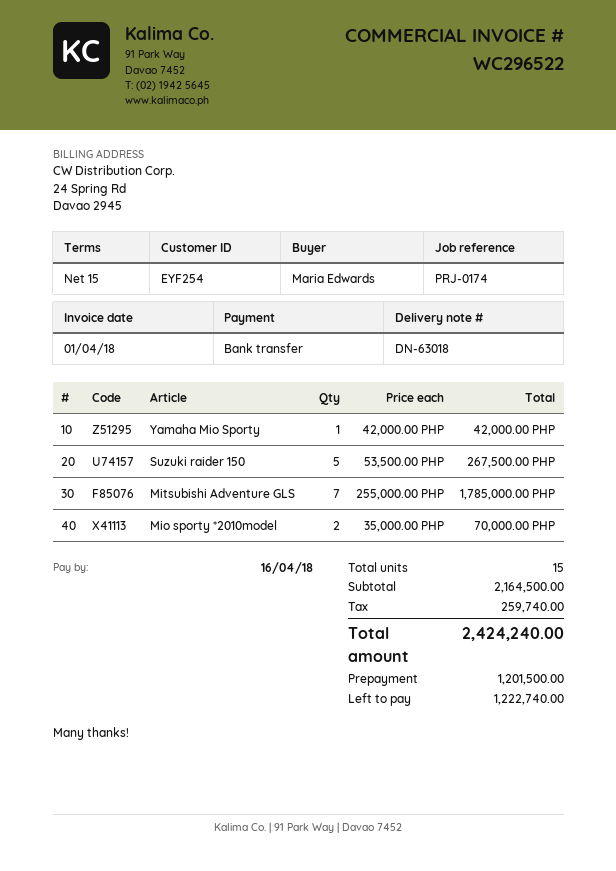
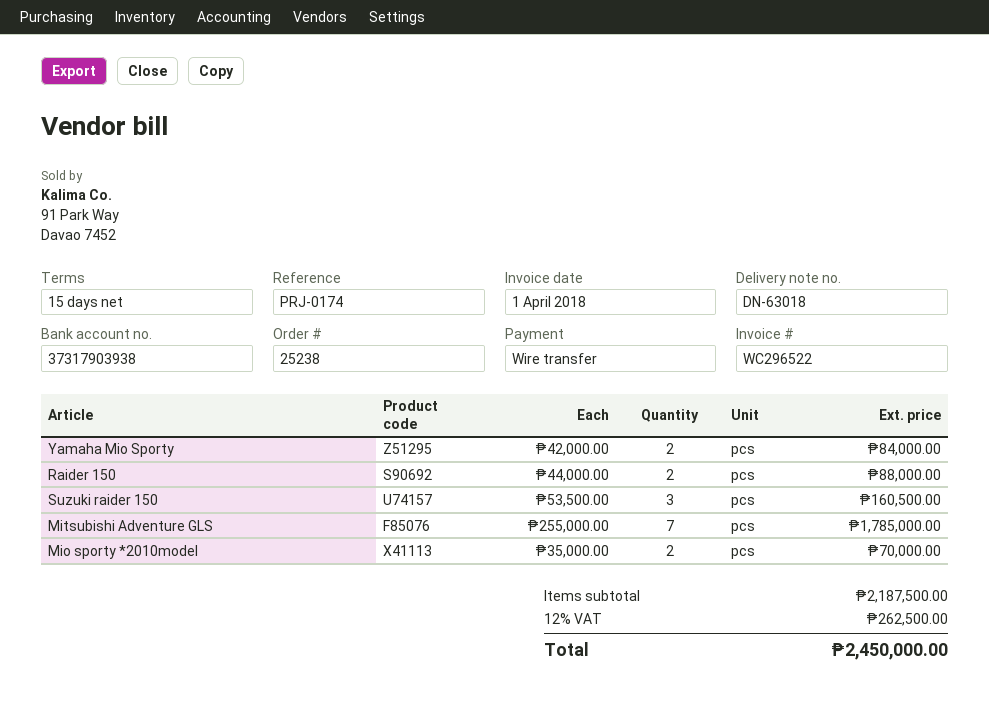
Yamaha Mio Sporty: 1 x 42000.00 = 42000.00 -> 2 x 42000.00 = 84000.00
Suzuki raider 150: 5 x 53500.00 = 267500.00 -> 3 x 53500.00 = 160500.00
Raider 150: none -> 2 x 44000.00 = 88000.00
subtotal: 2164500.00 -> 2187500.00
tax: 259740.00 -> 262500.00
total: 2424240.00 -> 2450000.00

